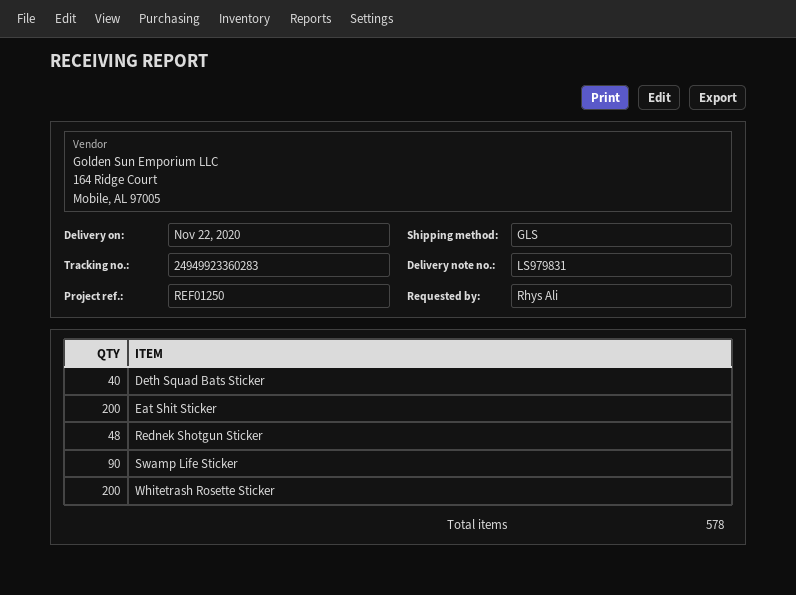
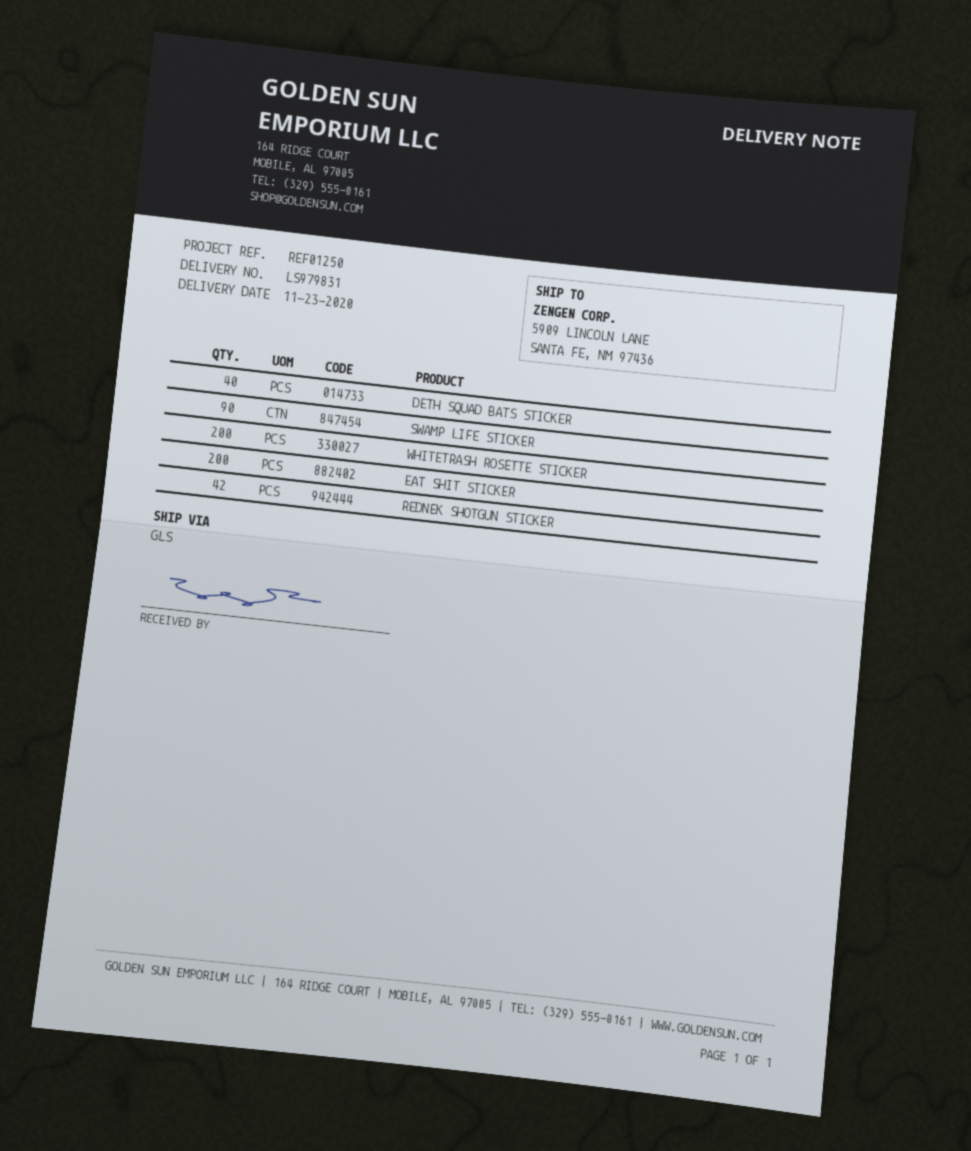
delivery date: 2020-11-22 -> 2020-11-23
Rednek Shotgun Sticker: 48 -> 42

